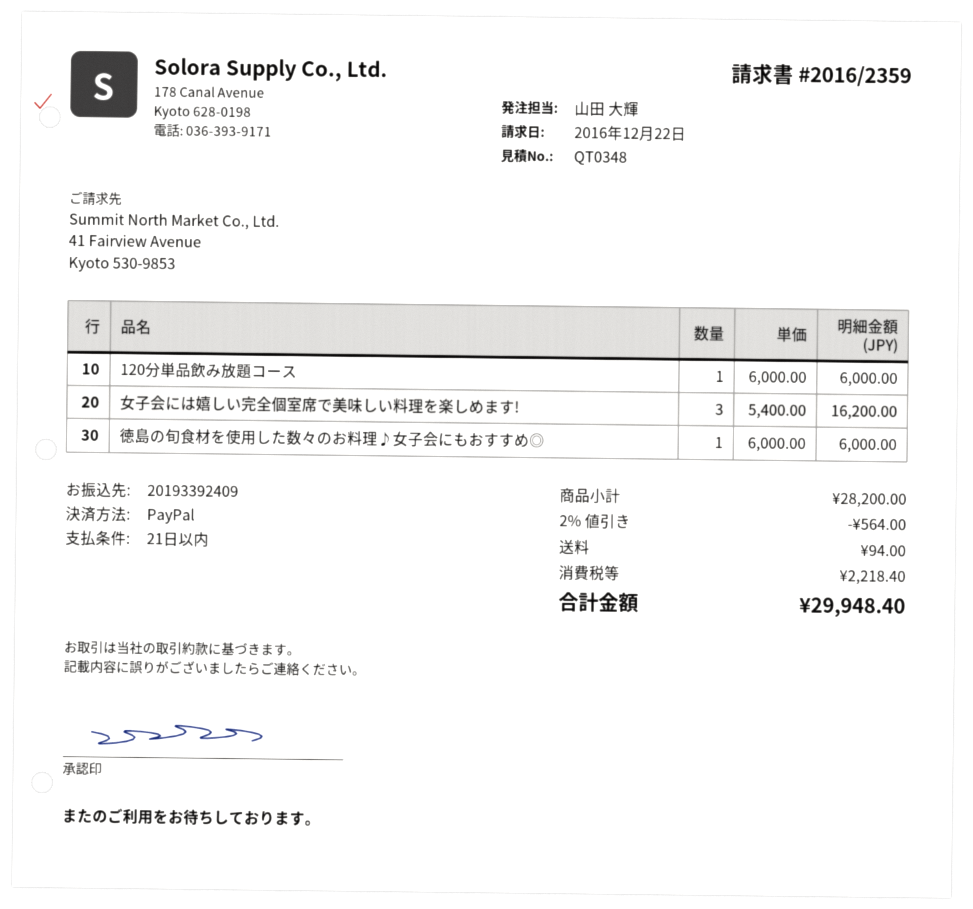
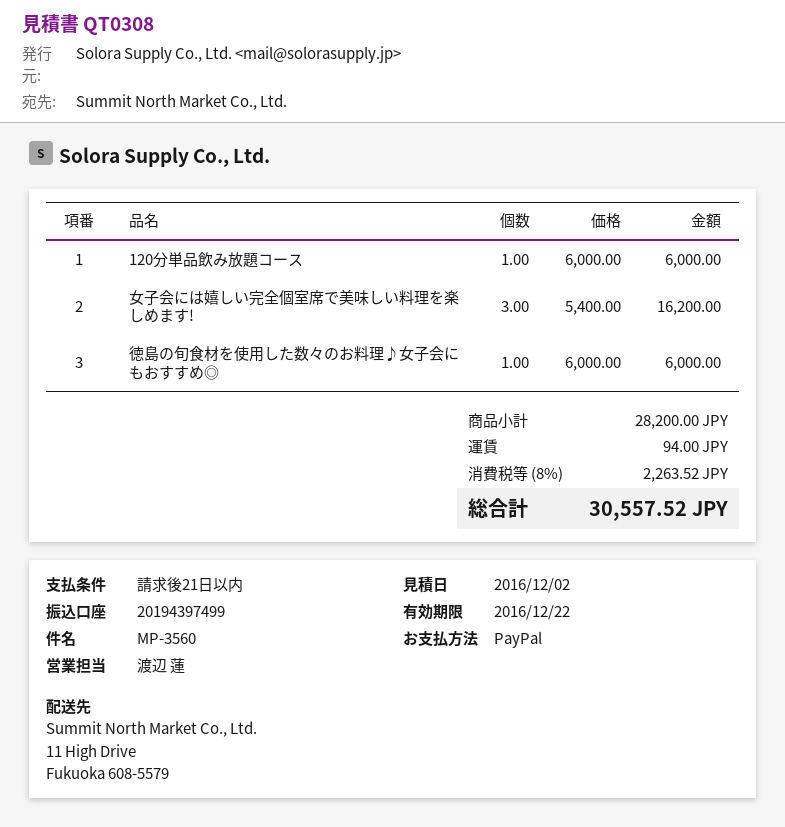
quote number: QT0348 -> QT0308
bank account: 20193392409 -> 20194397499
discount: 2% = 564.00 -> none
tax: 2218.40 -> 2263.52
total: 29948.40 -> 30557.52

